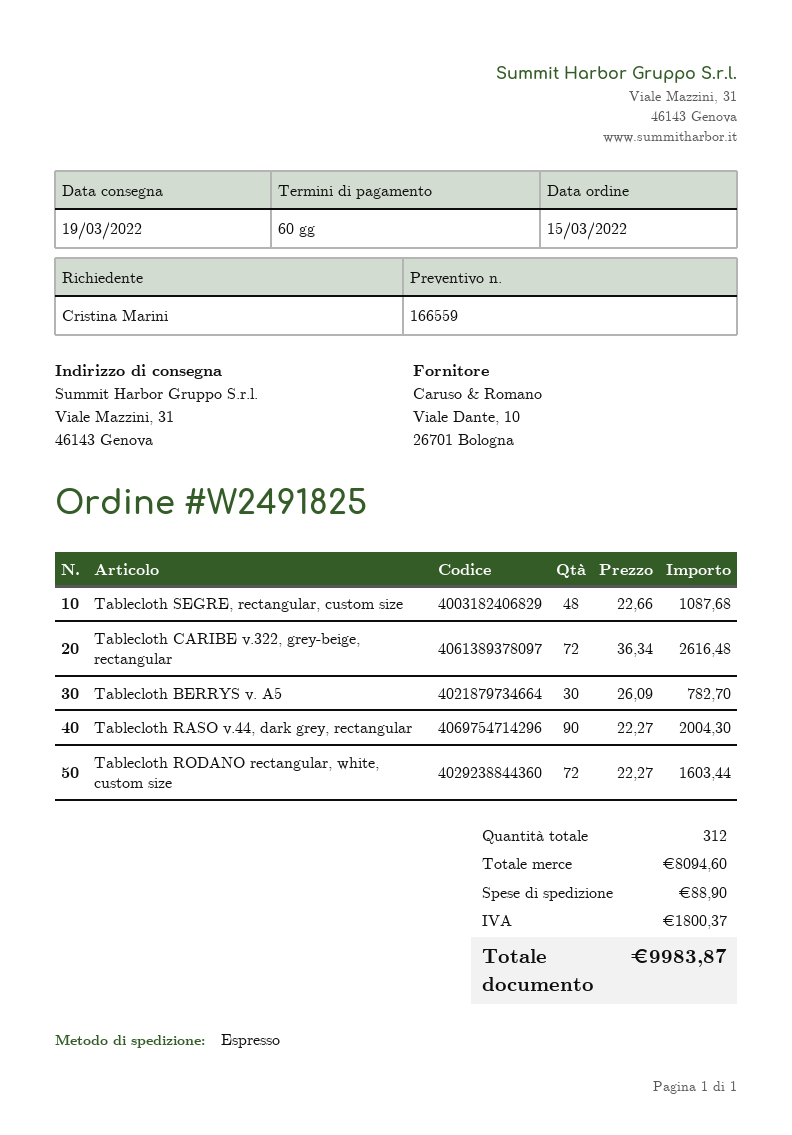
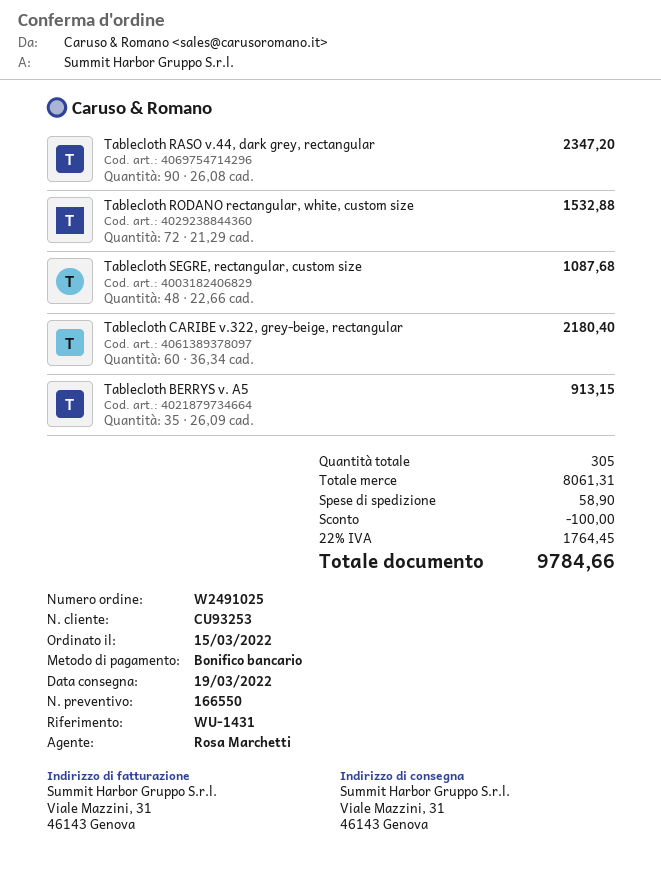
quote number: 166559 -> 166550
order number: W2491825 -> W2491025
Tablecloth CARIBE v.322, grey-beige, rectangular: 72 x 36.34 = 2616.48 -> 60 x 36.34 = 2180.40
Tablecloth BERRYS v. A5: 30 x 26.09 = 782.70 -> 35 x 26.09 = 913.15
Tablecloth RASO v.44, dark grey, rectangular: 90 x 22.27 = 2004.30 -> 90 x 26.08 = 2347.20
Tablecloth RODANO rectangular, white, custom size: 72 x 22.27 = 1603.44 -> 72 x 21.29 = 1532.88
total quantity: 312 -> 305
subtotal: 8094.60 -> 8061.31
discount: none -> 100.00
shipping: 88.90 -> 58.90
tax: 1800.37 -> 1764.45
total: 9983.87 -> 9784.66

